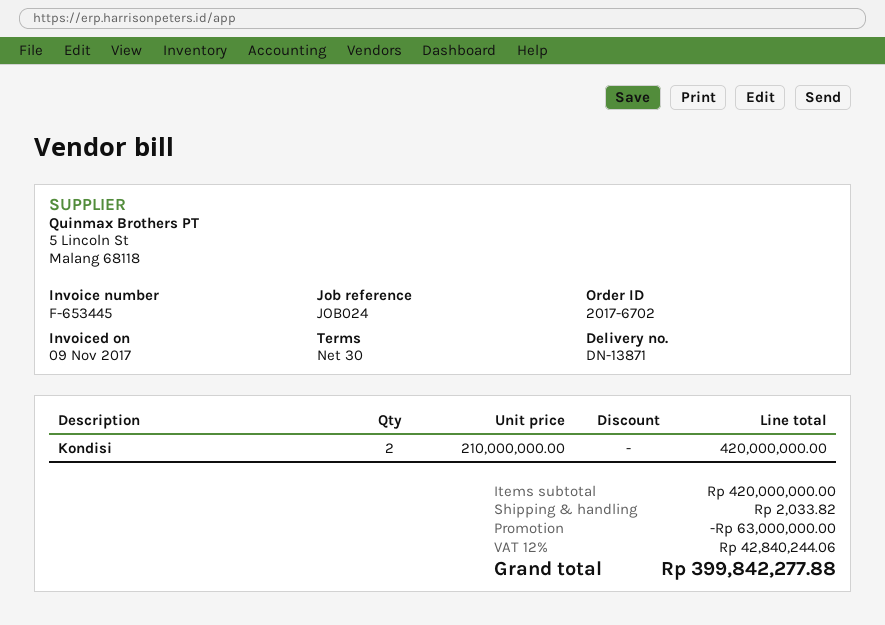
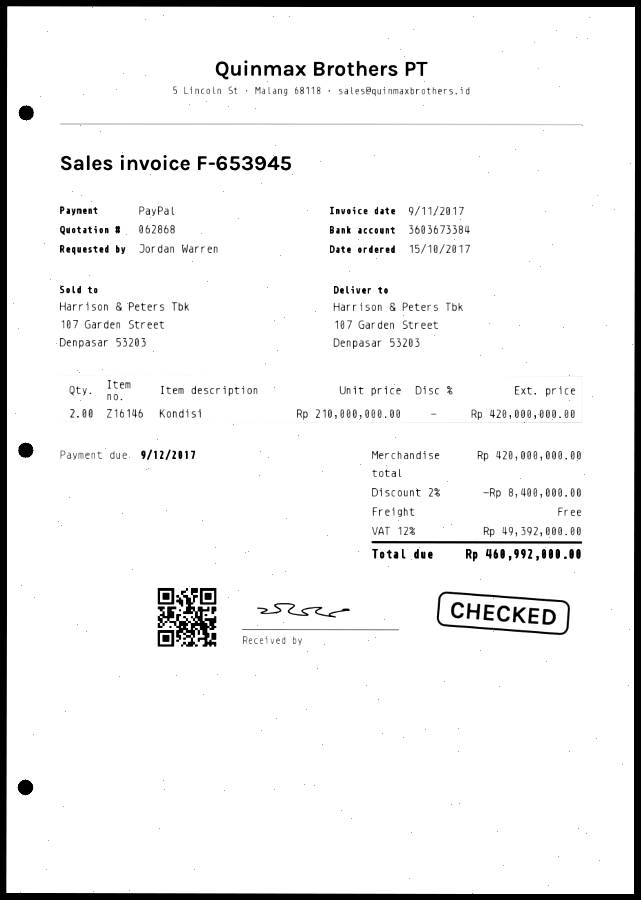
invoice number: F-653445 -> F-653945
discount: 63000000.00 -> 8400000.00
shipping: 2033.82 -> 0.00
tax: 12% = 42840244.06 -> 12% = 49392000.00
total: 399842277.88 -> 460992000.00

